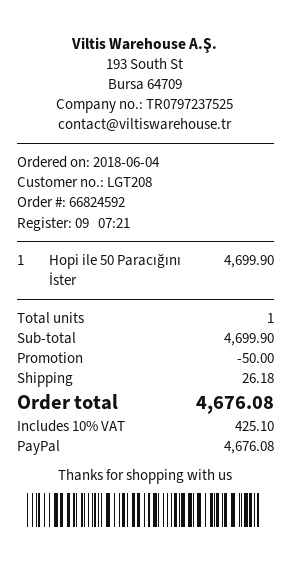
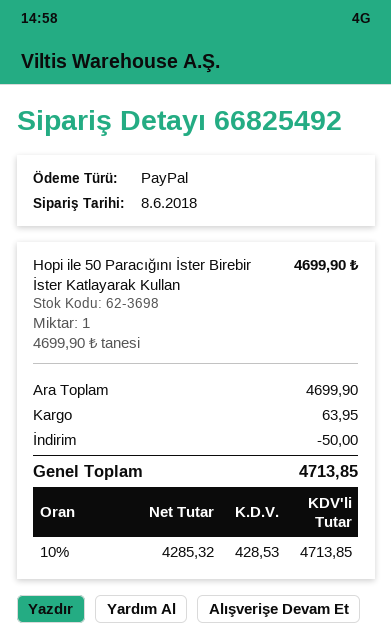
order number: 66824592 -> 66825492
order date: 2018-06-04 -> 2018-06-08
shipping: 26.18 -> 63.95
tax: 10% = 425.10 -> 10% = 428.53
total: 4676.08 -> 4713.85

